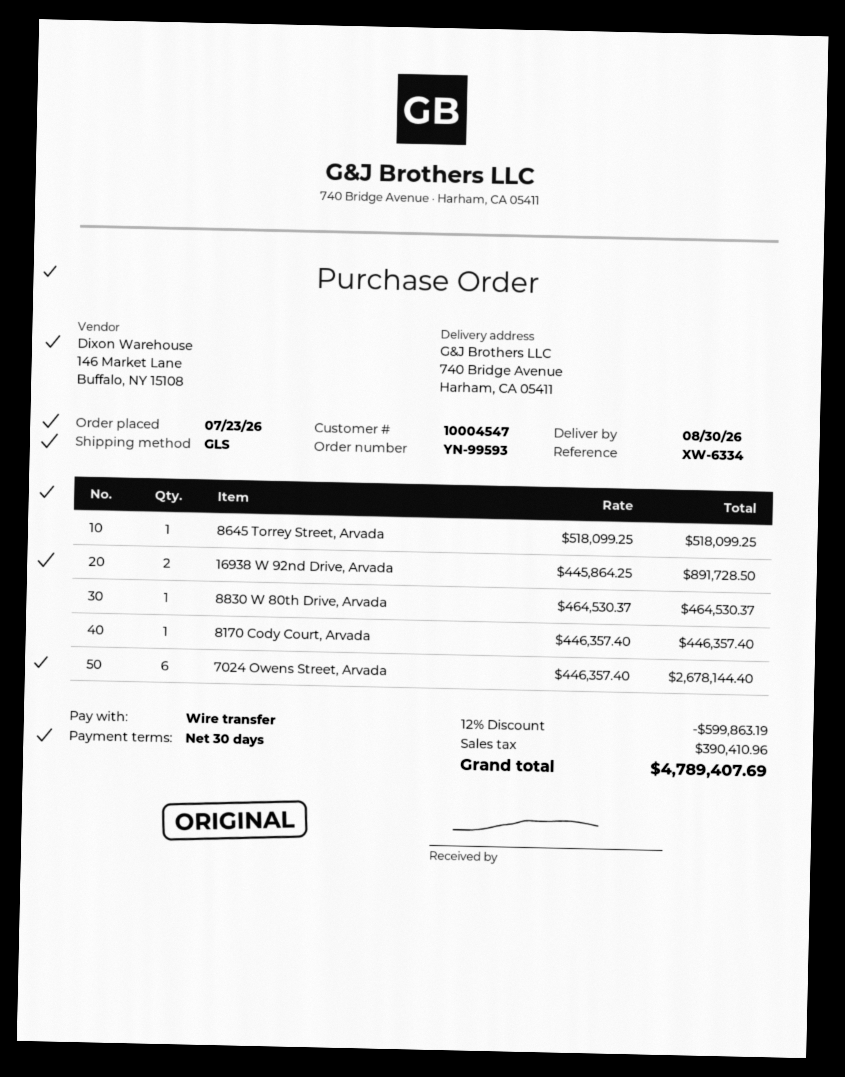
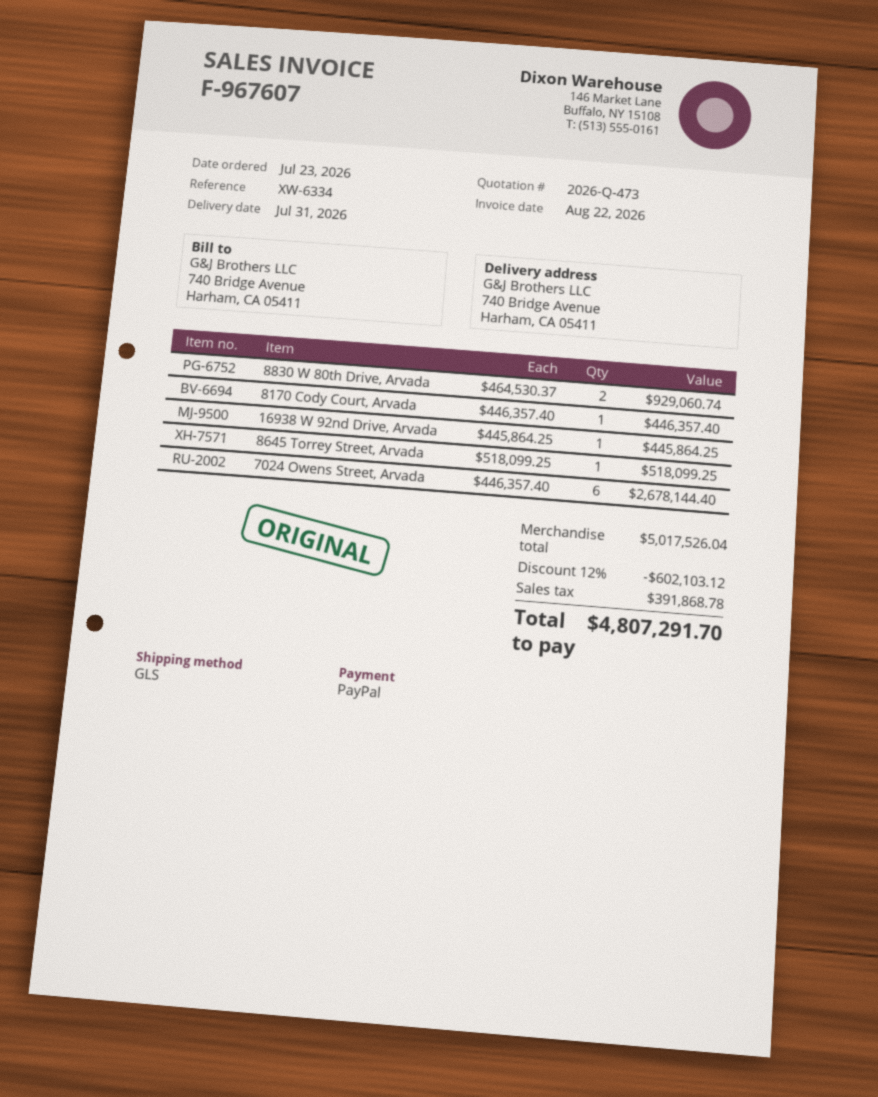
delivery date: 2026-08-30 -> 2026-07-31
payment method: bank transfer -> PayPal
16938 W 92nd Drive, Arvada: 2 x 445864.25 = 891728.50 -> 1 x 445864.25 = 445864.25
8830 W 80th Drive, Arvada: 1 x 464530.37 = 464530.37 -> 2 x 464530.37 = 929060.74
discount: 12% = 599863.19 -> 12% = 602103.12
tax: 390410.96 -> 391868.78
total: 4789407.69 -> 4807291.70

